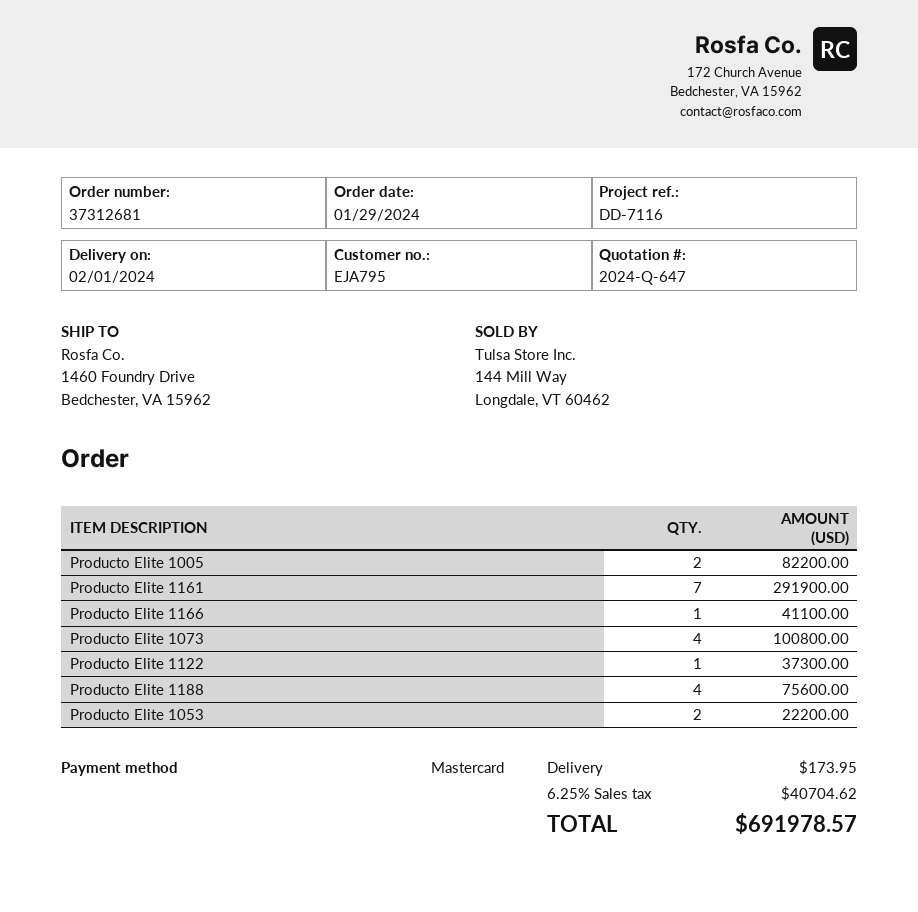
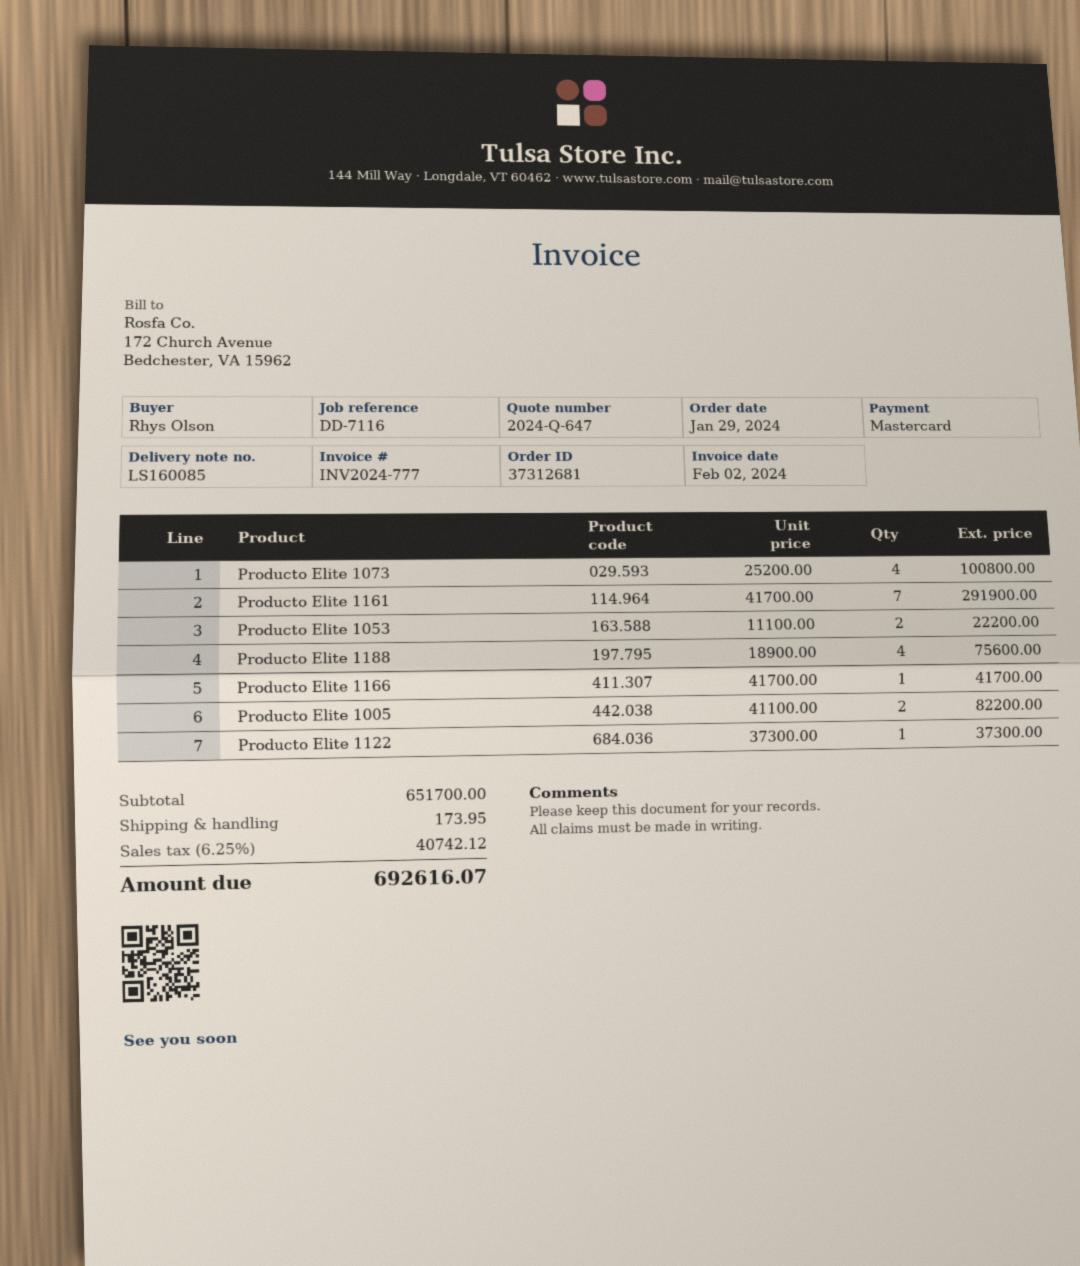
Producto Elite 1166: 1 for 41100.00 -> 1 for 41700.00
tax: 6.25% = 40704.62 -> 6.25% = 40742.12
total: 691978.57 -> 692616.07

